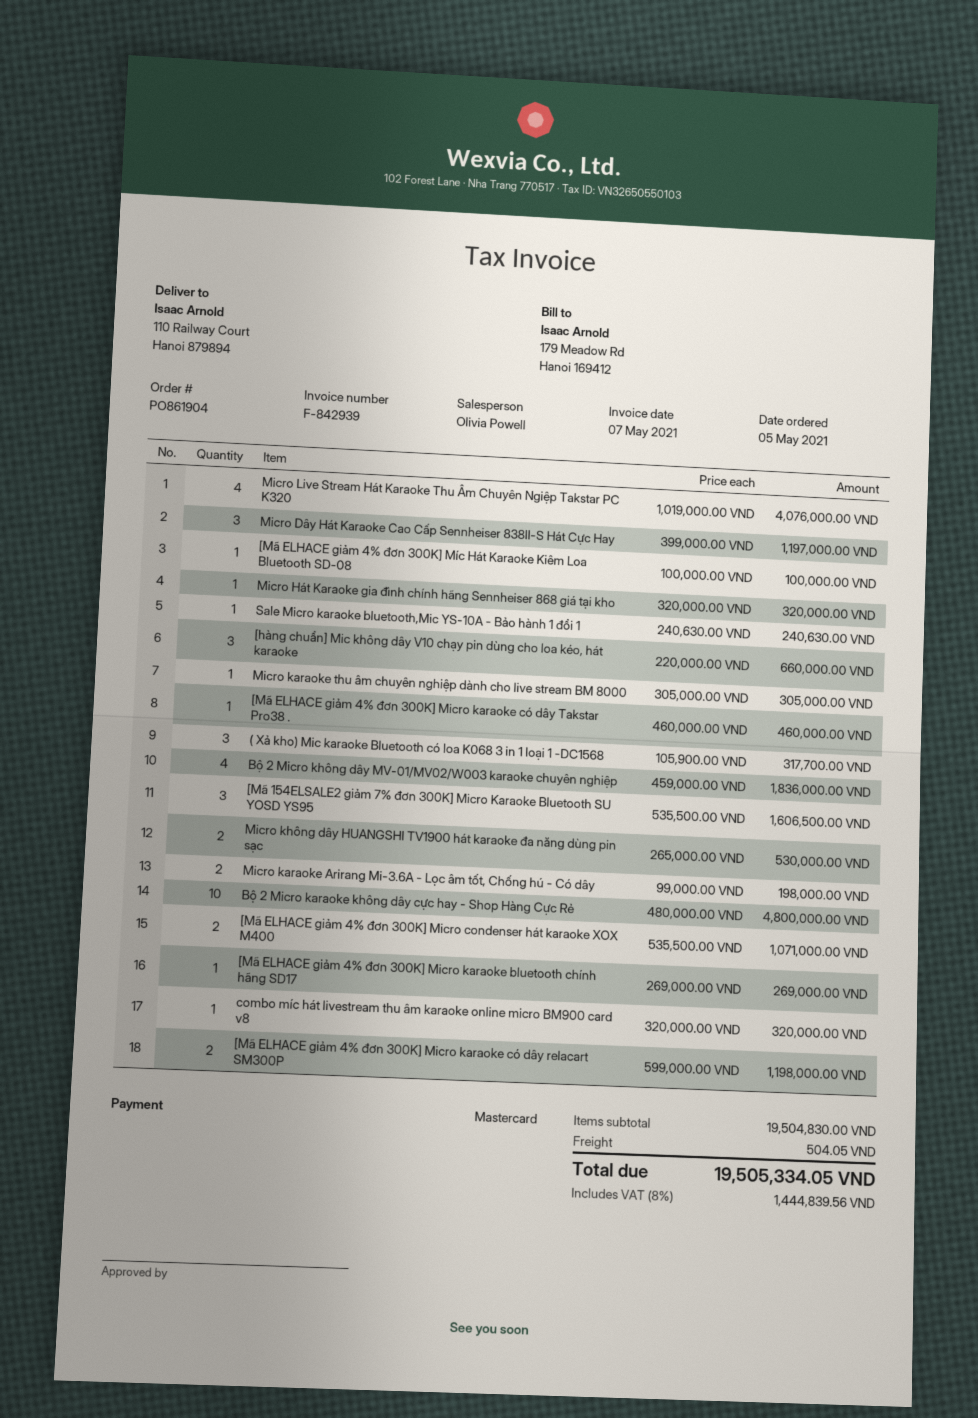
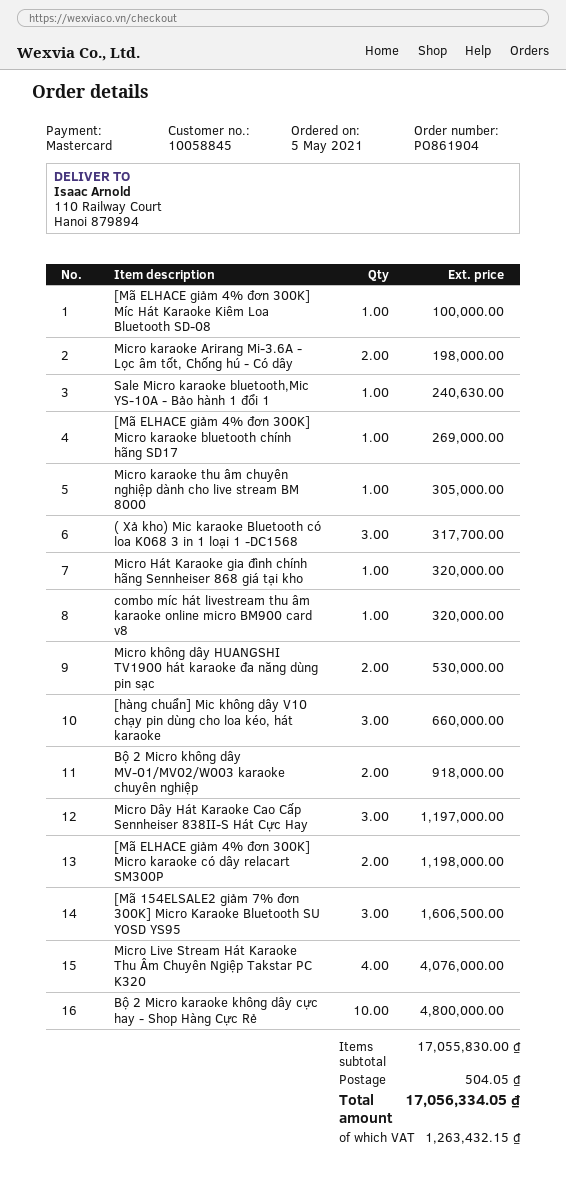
[Mã ELHACE giảm 4% đơn 300K] Micro karaoke có dây Takstar Pro38 .: 1 for 460000.00 -> none
Bộ 2 Micro không dây MV-01/MV02/W003 karaoke chuyên nghiệp: 4 for 1836000.00 -> 2 for 918000.00
[Mã ELHACE giảm 4% đơn 300K] Micro condenser hát karaoke XOX M400: 2 for 1071000.00 -> none
subtotal: 19504830.00 -> 17055830.00
tax: 1444839.56 -> 1263432.15
total: 19505334.05 -> 17056334.05

